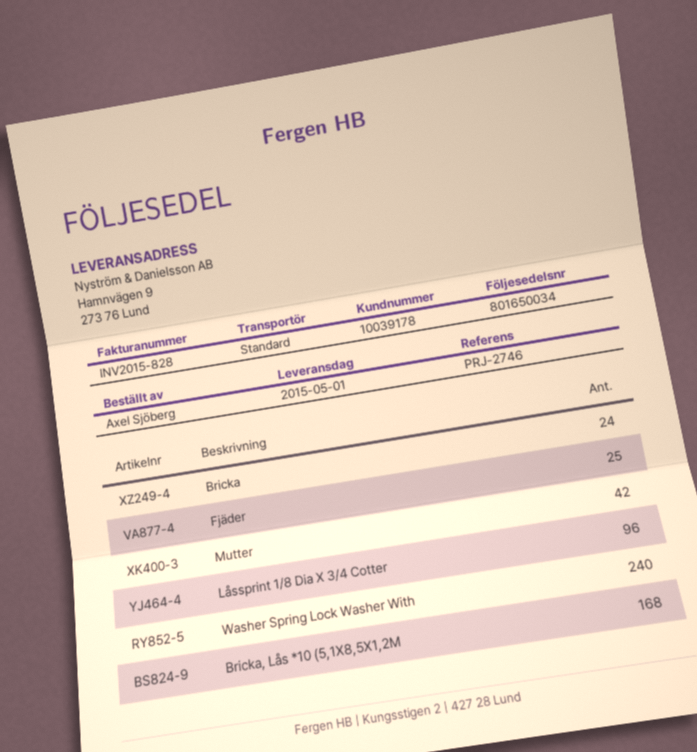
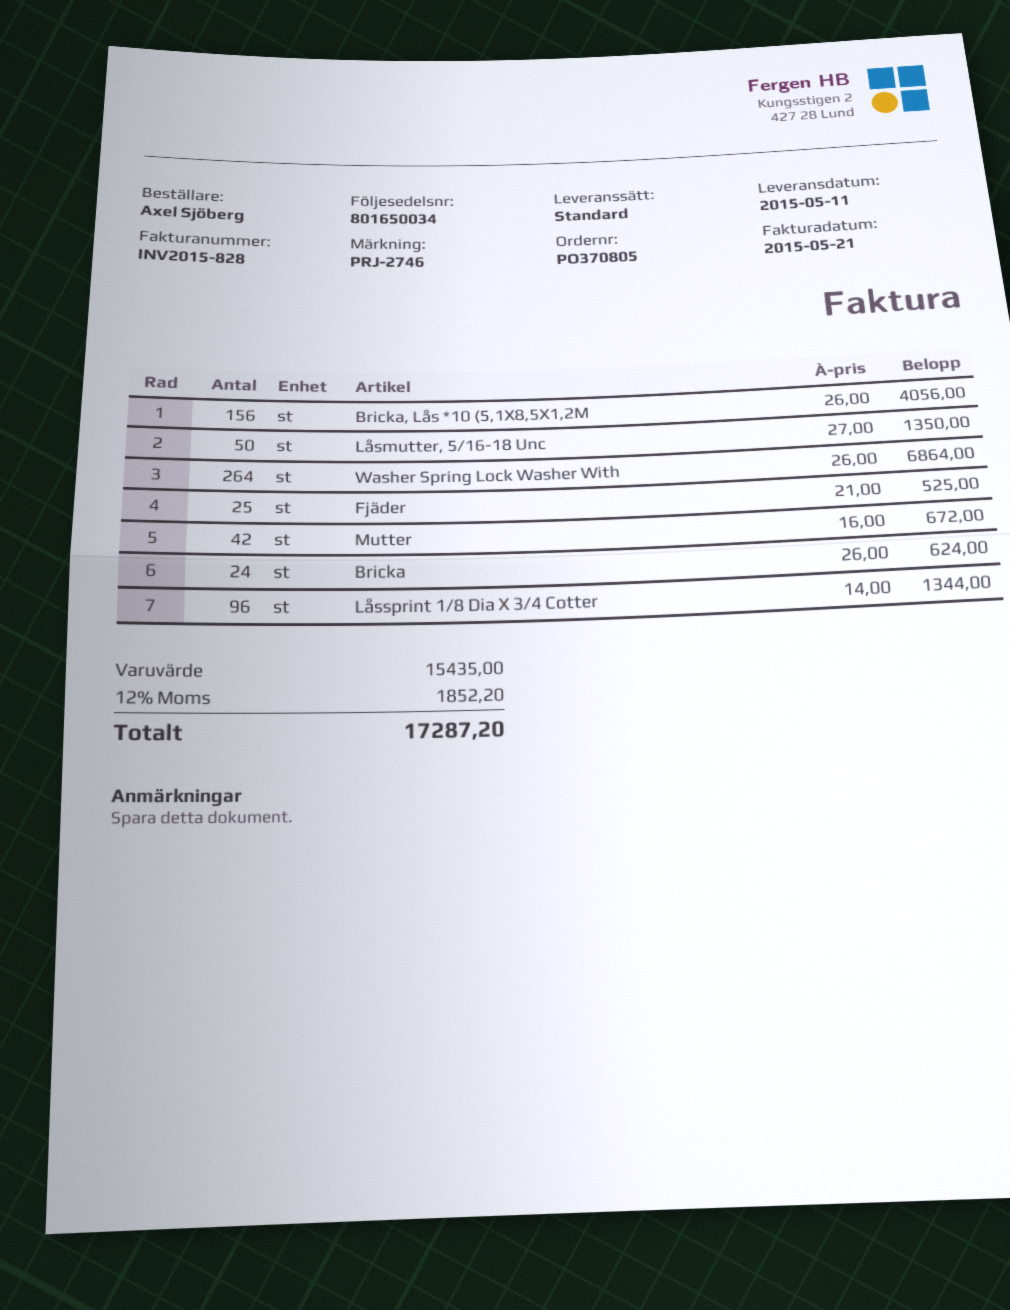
delivery date: 2015-05-01 -> 2015-05-11
Washer Spring Lock Washer With: 240 -> 264
Bricka, Lås *10 (5,1X8,5X1,2M: 168 -> 156
Låsmutter, 5/16-18 Unc: none -> 50

